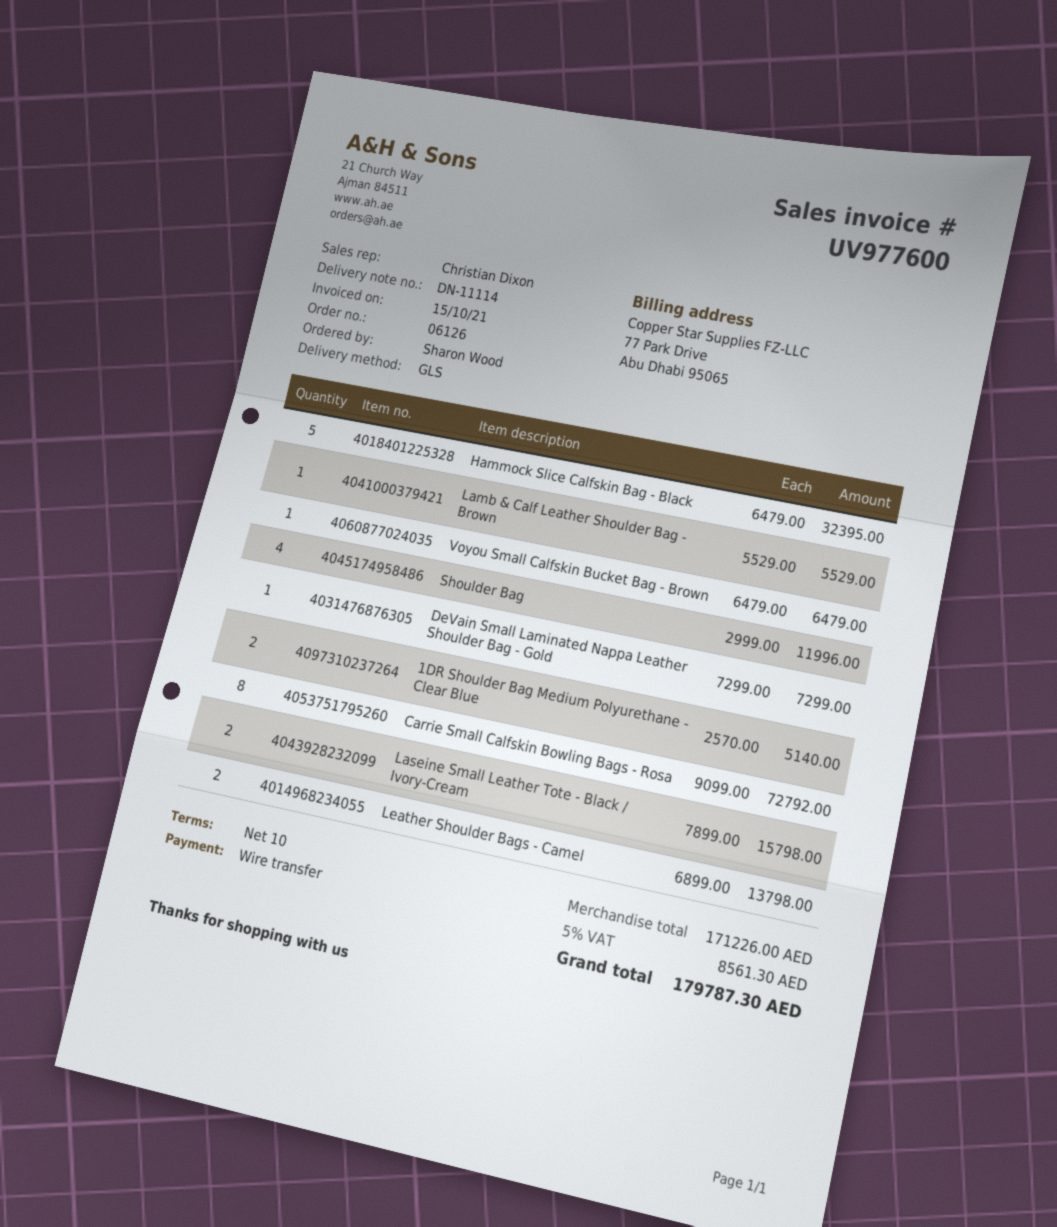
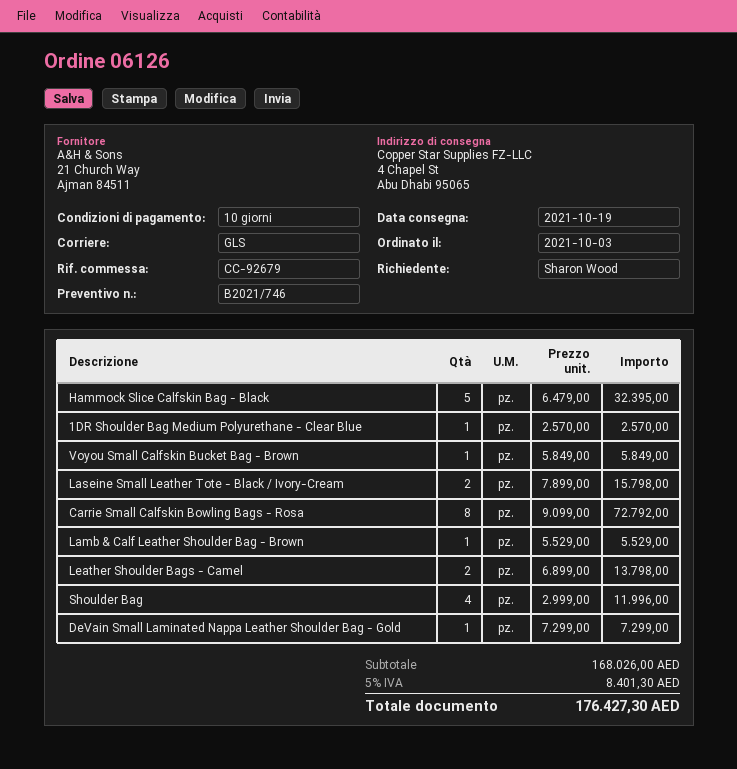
Voyou Small Calfskin Bucket Bag - Brown: 1 x 6479.00 = 6479.00 -> 1 x 5849.00 = 5849.00
1DR Shoulder Bag Medium Polyurethane - Clear Blue: 2 x 2570.00 = 5140.00 -> 1 x 2570.00 = 2570.00
subtotal: 171226.00 -> 168026.00
tax: 5% = 8561.30 -> 5% = 8401.30
total: 179787.30 -> 176427.30

